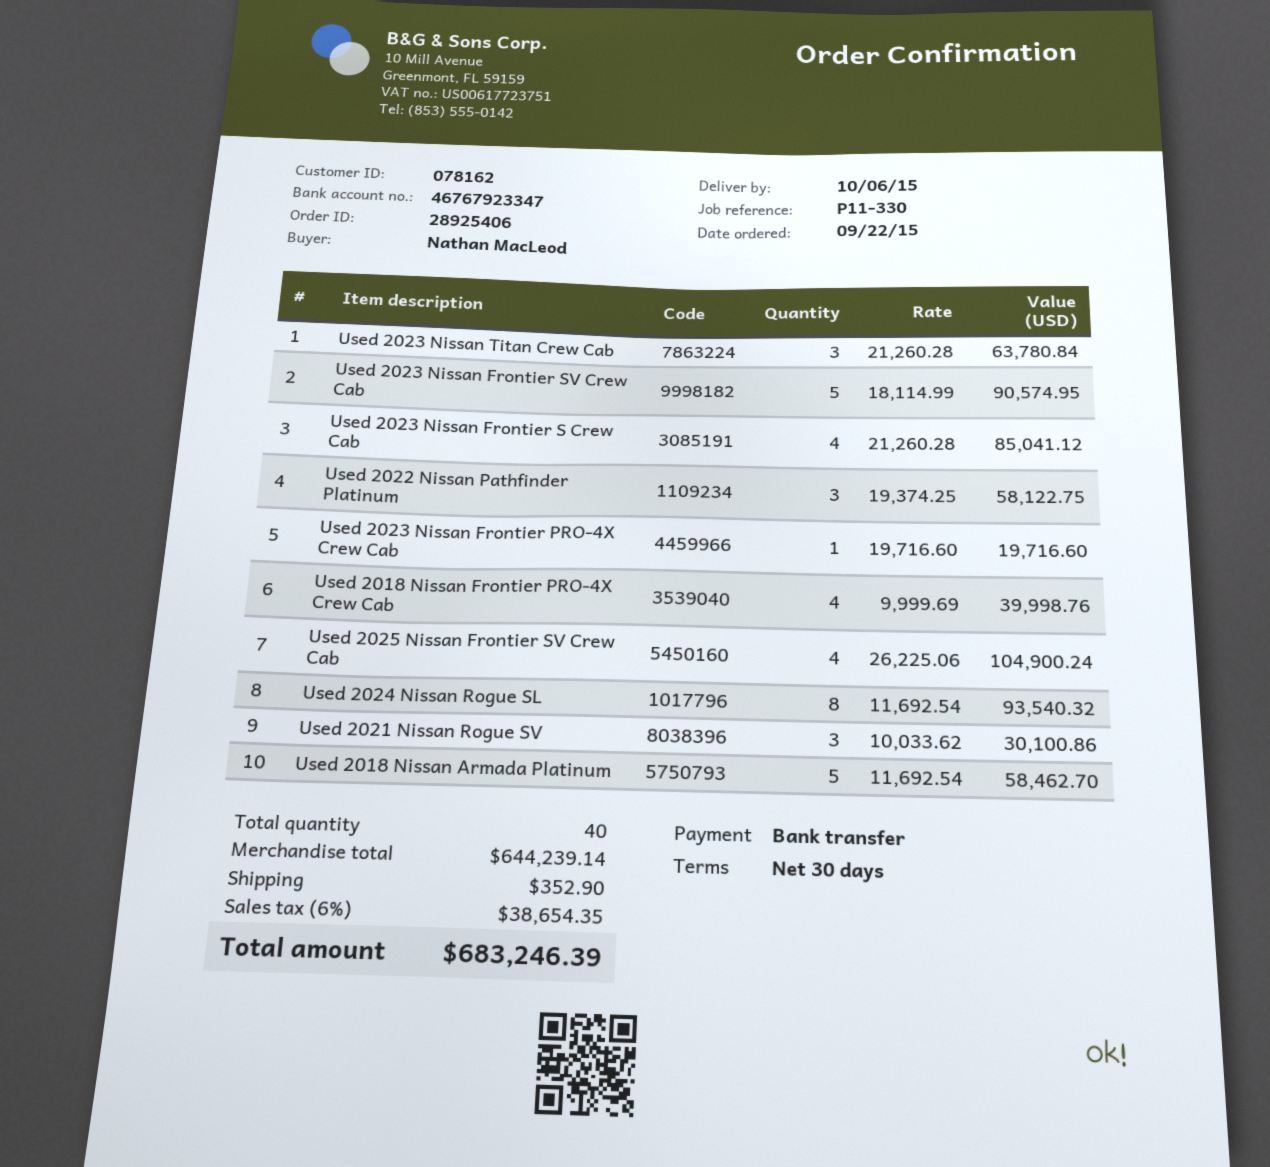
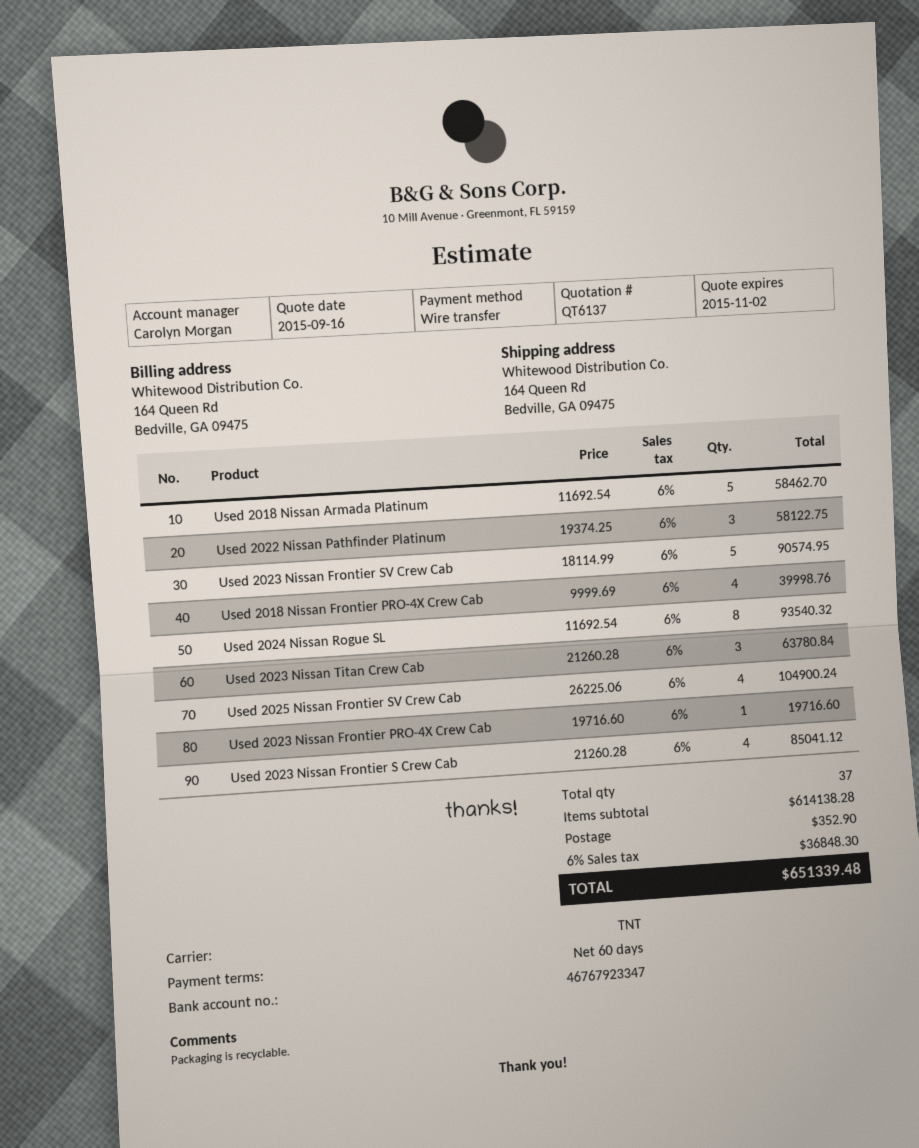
payment terms: 30 days -> 60 days
Used 2021 Nissan Rogue SV: 3 x 10033.62 = 30100.86 -> none
total quantity: 40 -> 37
subtotal: 644239.14 -> 614138.28
tax: 6% = 38654.35 -> 6% = 36848.30
total: 683246.39 -> 651339.48

